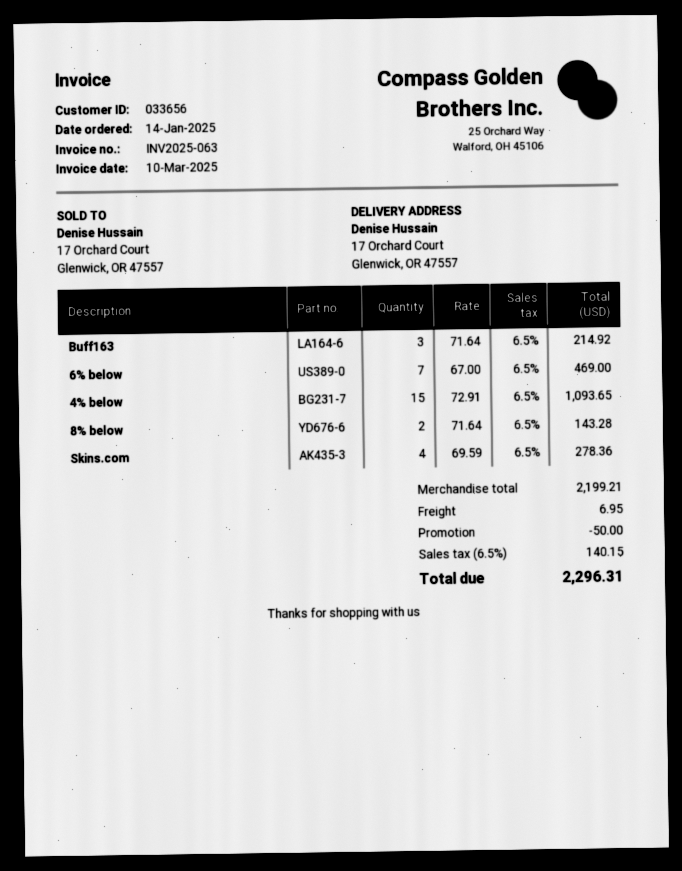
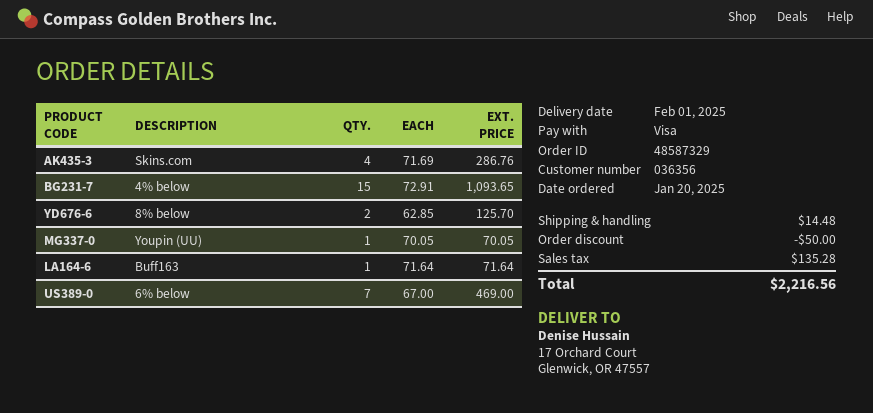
order date: 2025-01-14 -> 2025-01-20
customer number: 033656 -> 036356
Buff163: 3 x 71.64 = 214.92 -> 1 x 71.64 = 71.64
8% below: 2 x 71.64 = 143.28 -> 2 x 62.85 = 125.70
Skins.com: 4 x 69.59 = 278.36 -> 4 x 71.69 = 286.76
Youpin (UU): none -> 1 x 70.05 = 70.05
shipping: 6.95 -> 14.48
tax: 140.15 -> 135.28
total: 2296.31 -> 2216.56

